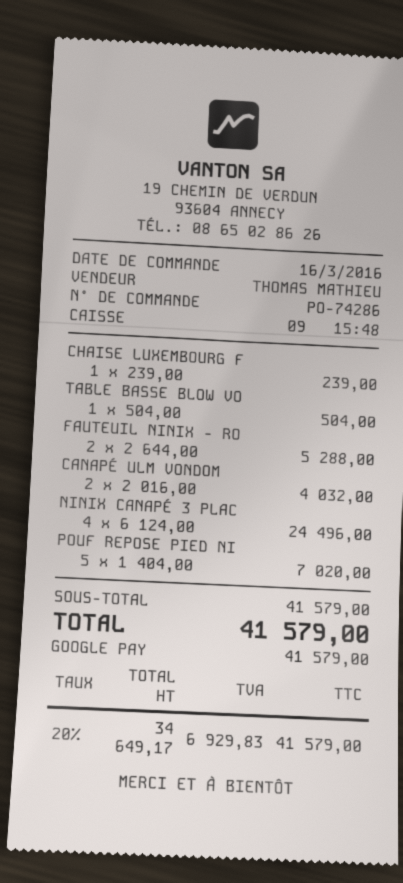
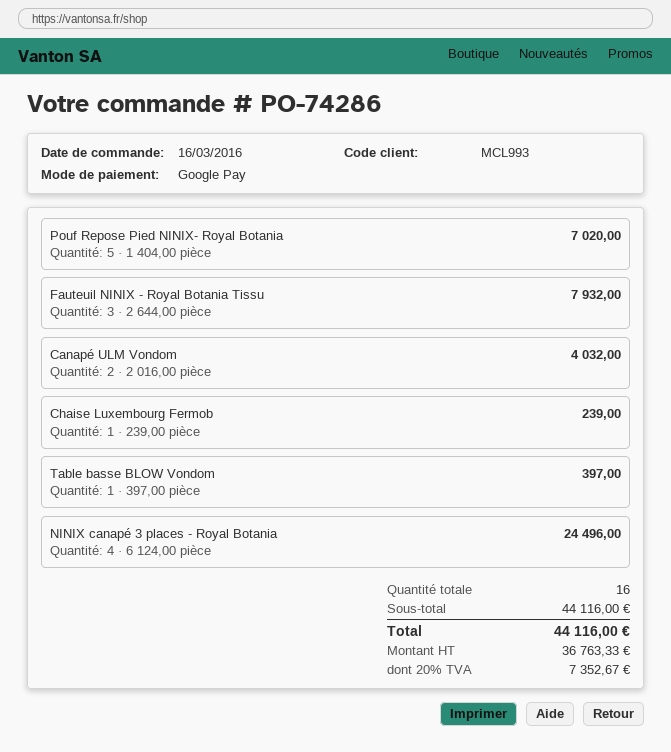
TABLE BASSE BLOW VO: 1 x 504.00 = 504.00 -> 1 x 397.00 = 397.00
FAUTEUIL NINIX - RO: 2 x 2644.00 = 5288.00 -> 3 x 2644.00 = 7932.00
subtotal: 41579.00 -> 44116.00
net: 34649.17 -> 36763.33
tax: 20% = 6929.83 -> 20% = 7352.67
total: 41579.00 -> 44116.00

